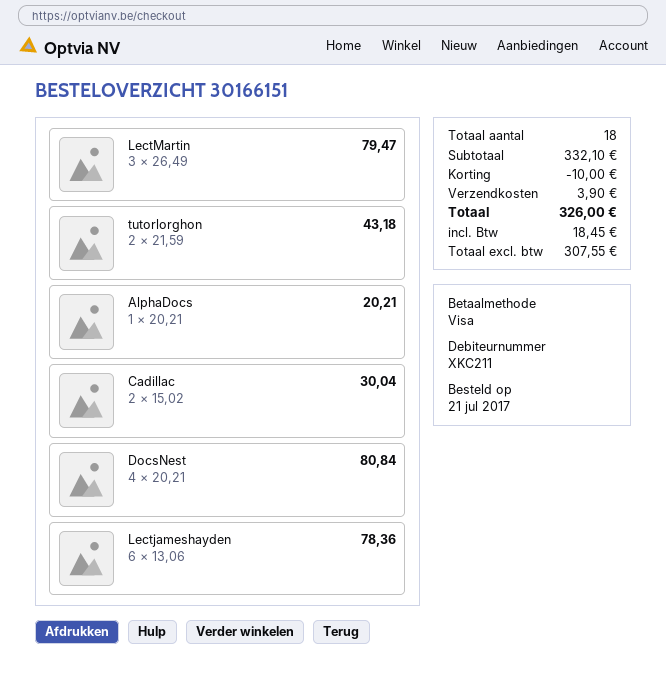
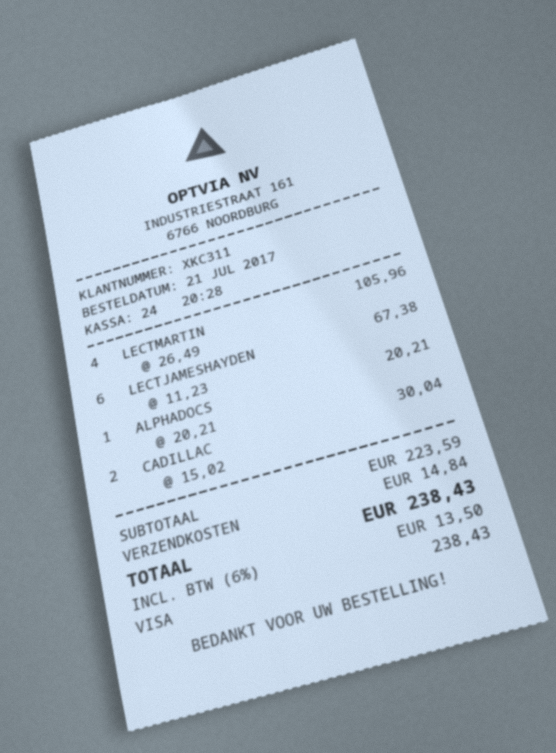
customer number: XKC211 -> XKC311
LectMartin: 3 x 26.49 = 79.47 -> 4 x 26.49 = 105.96
tutorlorghon: 2 x 21.59 = 43.18 -> none
DocsNest: 4 x 20.21 = 80.84 -> none
Lectjameshayden: 6 x 13.06 = 78.36 -> 6 x 11.23 = 67.38
subtotal: 332.10 -> 223.59
discount: 10.00 -> none
shipping: 3.90 -> 14.84
tax: 18.45 -> 13.50
total: 326.00 -> 238.43

